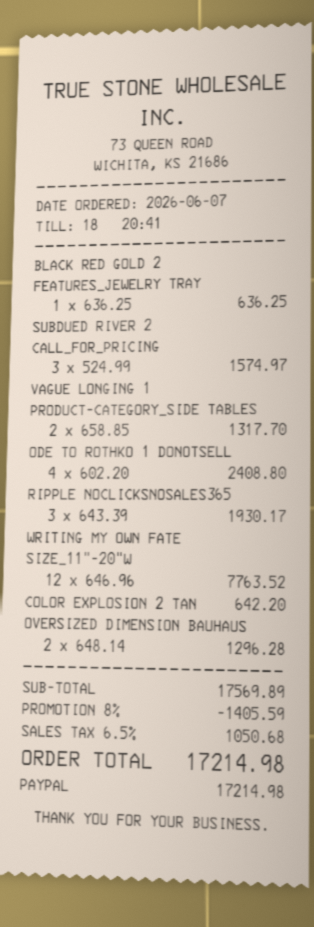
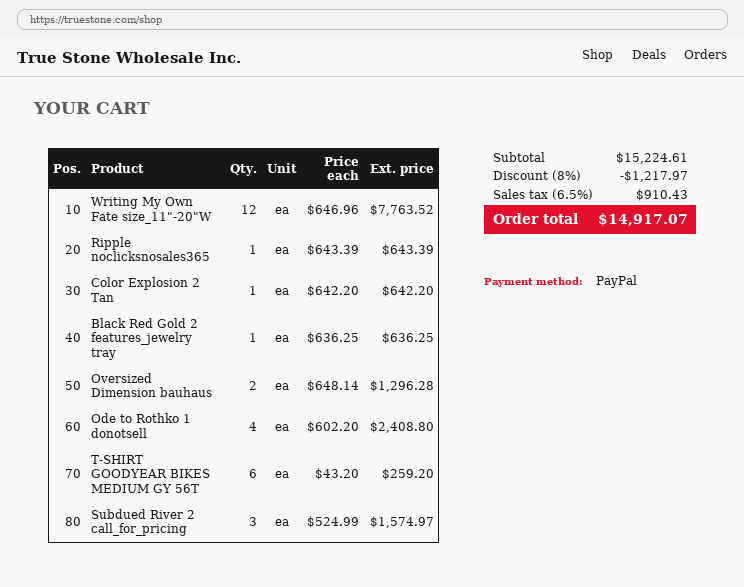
VAGUE LONGING 1 PRODUCT-CATEGORY_SIDE TABLES: 2 x 658.85 = 1317.70 -> none
RIPPLE NOCLICKSNOSALES365: 3 x 643.39 = 1930.17 -> 1 x 643.39 = 643.39
T-SHIRT GOODYEAR BIKES MEDIUM GY 56T: none -> 6 x 43.20 = 259.20
subtotal: 17569.89 -> 15224.61
discount: 8% = 1405.59 -> 8% = 1217.97
tax: 6.5% = 1050.68 -> 6.5% = 910.43
total: 17214.98 -> 14917.07

